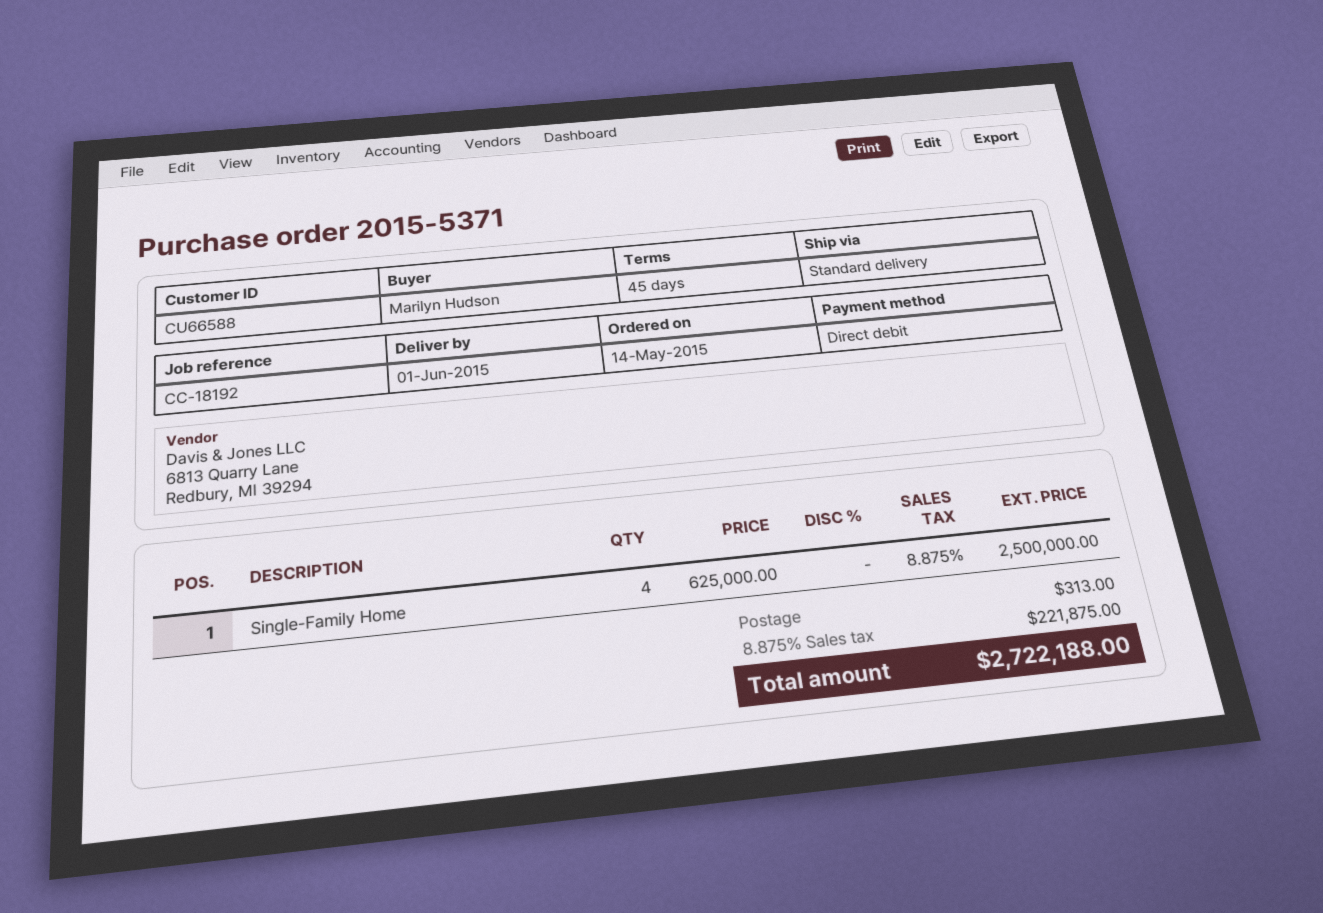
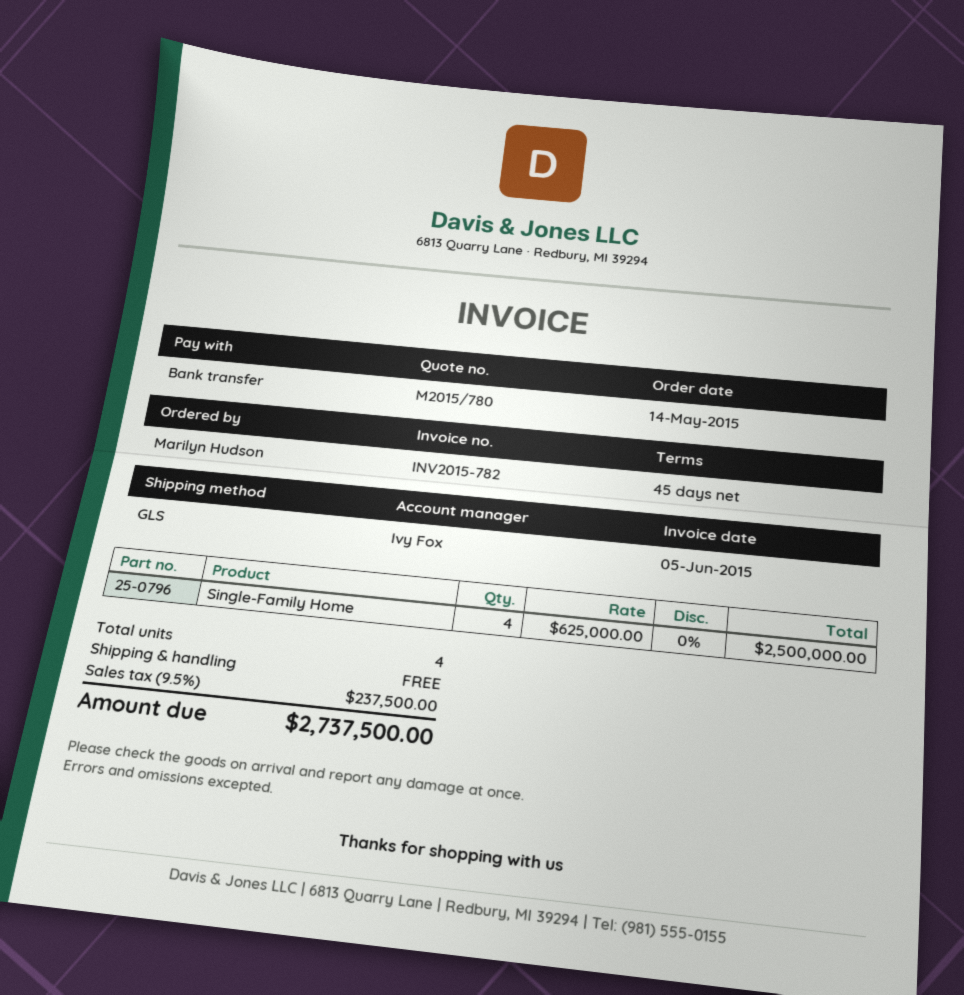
payment method: direct debit -> bank transfer
shipping method: standard -> GLS
shipping: 313.00 -> 0.00
tax: 8.875% = 221875.00 -> 9.5% = 237500.00
total: 2722188.00 -> 2737500.00

